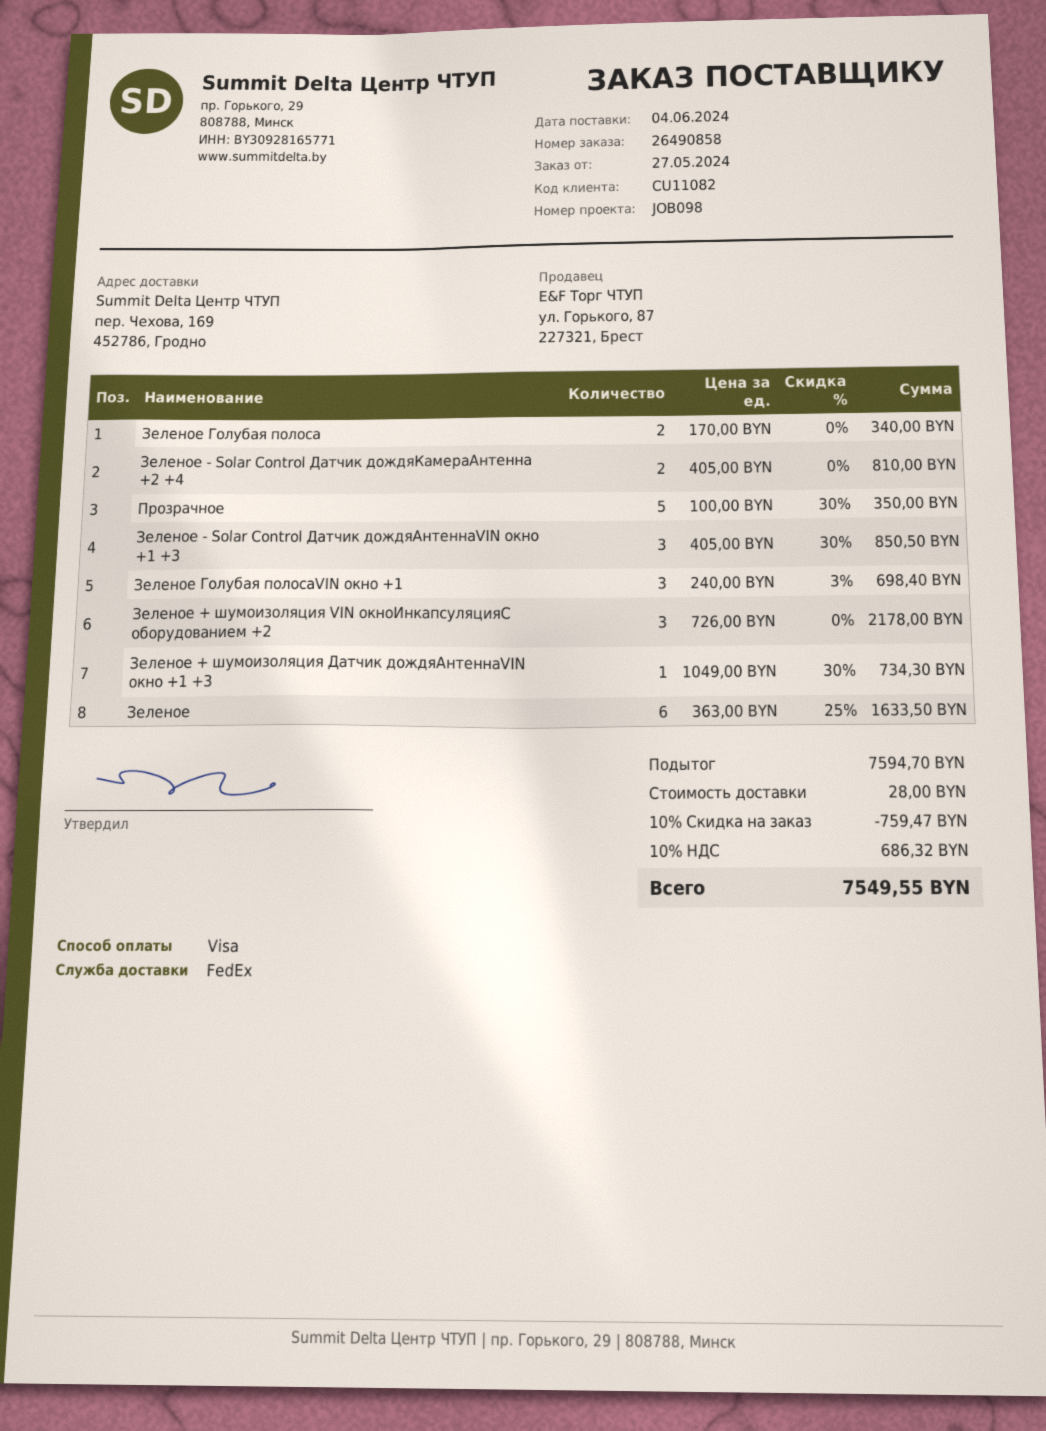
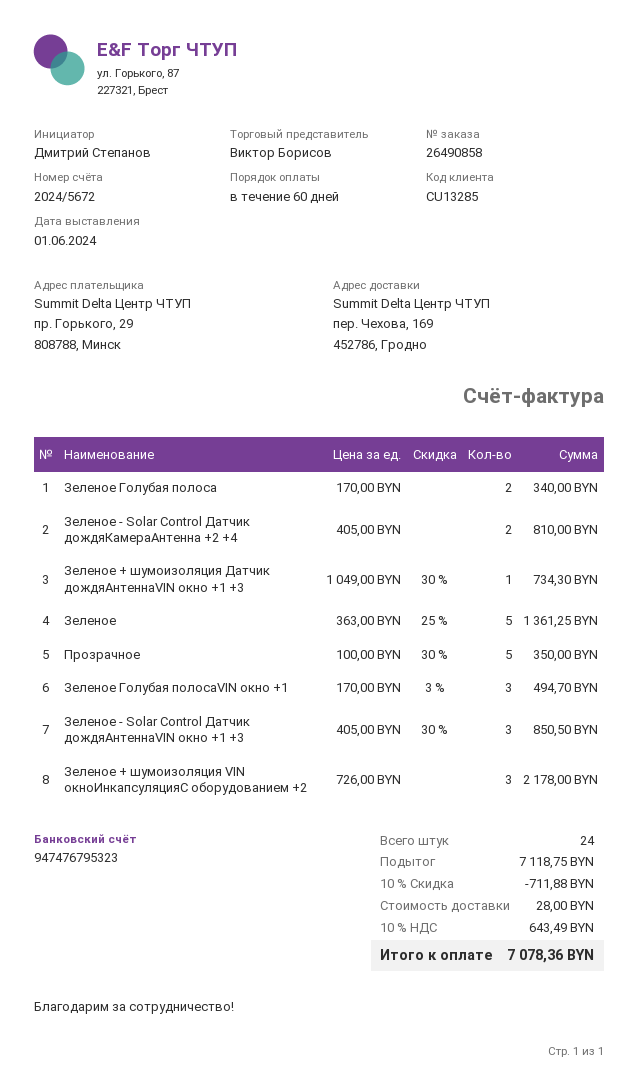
customer number: CU11082 -> CU13285
Зеленое Голубая полосаVIN окно +1: 3 x 240.00 - 3% = 698.40 -> 3 x 170.00 - 3% = 494.70
Зеленое: 6 x 363.00 - 25% = 1633.50 -> 5 x 363.00 - 25% = 1361.25
subtotal: 7594.70 -> 7118.75
discount: 10% = 759.47 -> 10% = 711.88
tax: 10% = 686.32 -> 10% = 643.49
total: 7549.55 -> 7078.36

